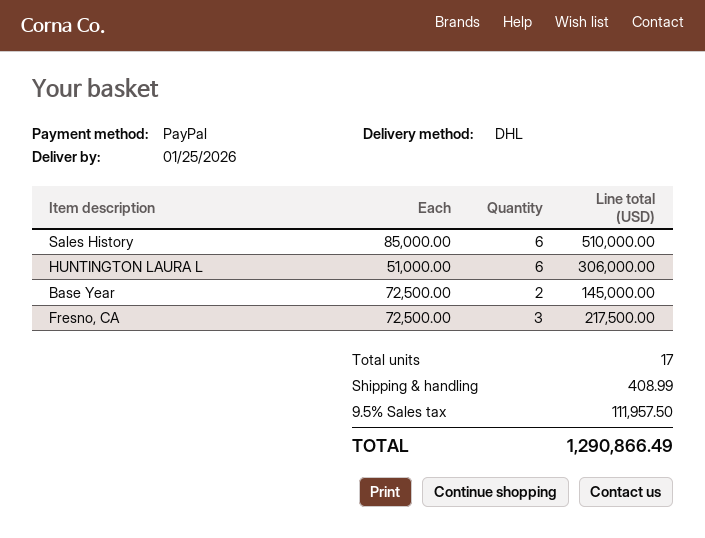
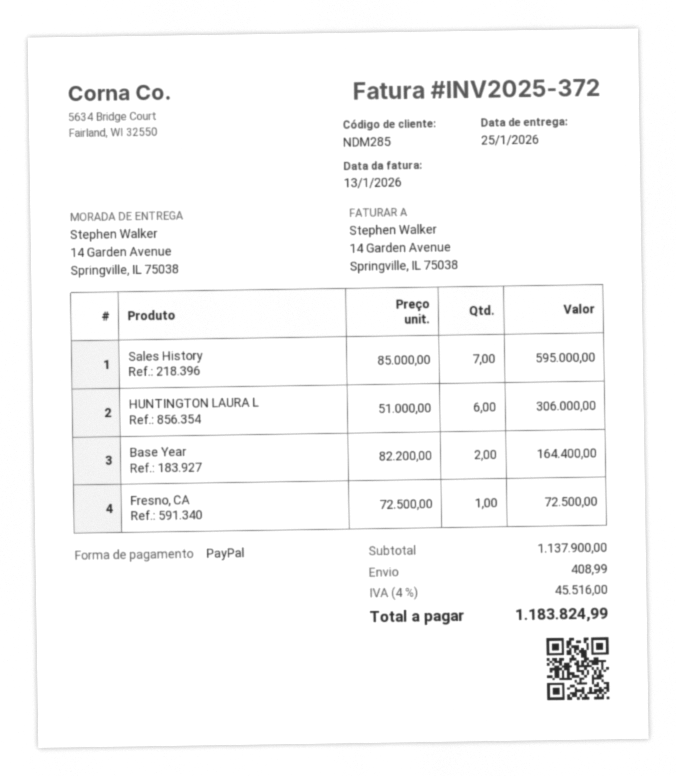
Sales History: 6 x 85000.00 = 510000.00 -> 7 x 85000.00 = 595000.00
Base Year: 2 x 72500.00 = 145000.00 -> 2 x 82200.00 = 164400.00
Fresno, CA: 3 x 72500.00 = 217500.00 -> 1 x 72500.00 = 72500.00
tax: 9.5% = 111957.50 -> 4% = 45516.00
total: 1290866.49 -> 1183824.99

